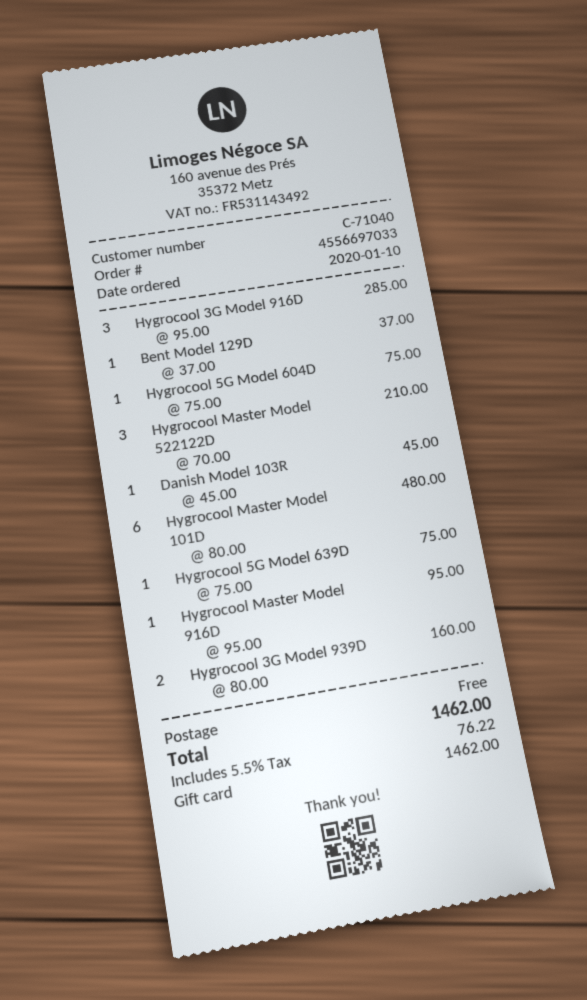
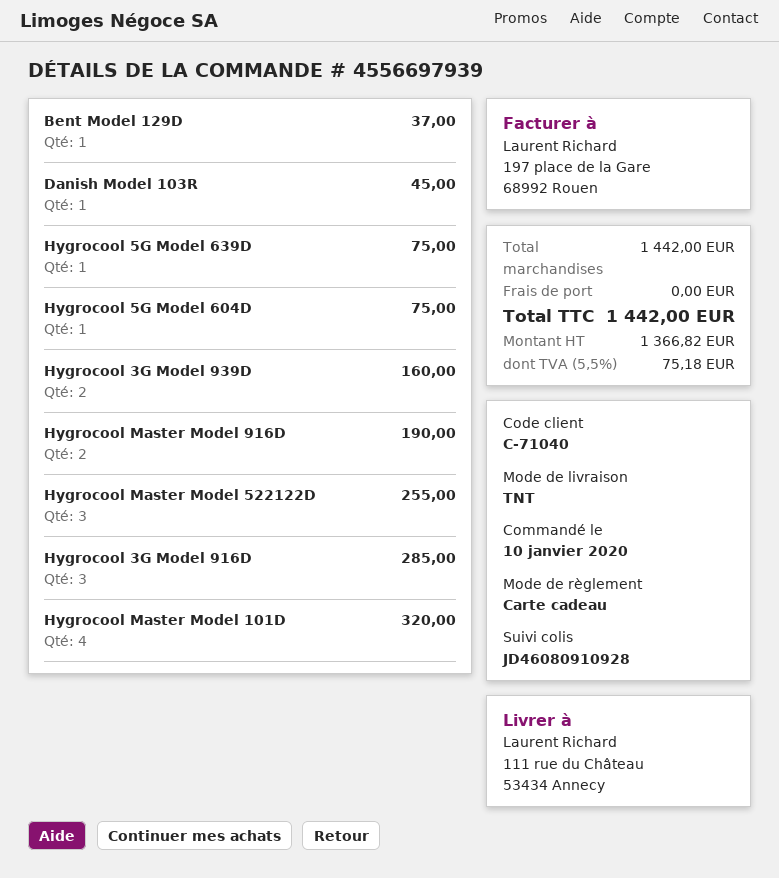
order number: 4556697033 -> 4556697939
Hygrocool Master Model 522122D: 3 for 210.00 -> 3 for 255.00
Hygrocool Master Model 101D: 6 for 480.00 -> 4 for 320.00
Hygrocool Master Model 916D: 1 for 95.00 -> 2 for 190.00
tax: 5.5% = 76.22 -> 5.5% = 75.18
total: 1462.00 -> 1442.00

